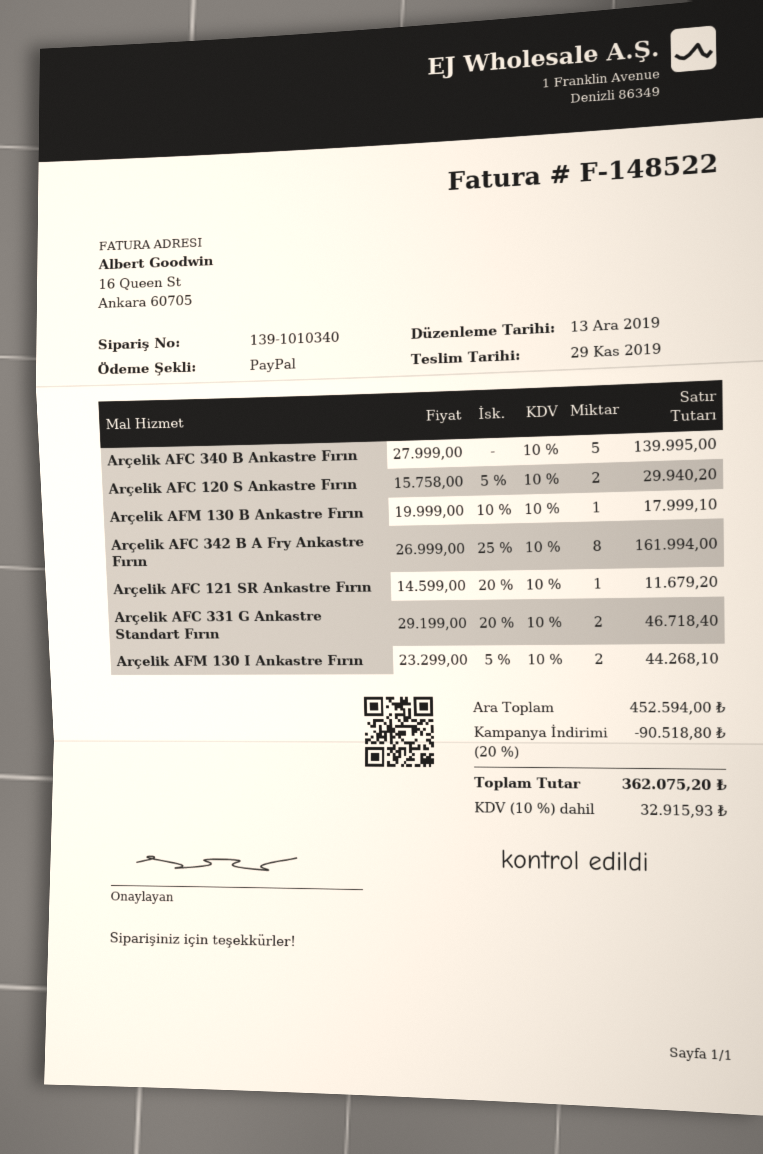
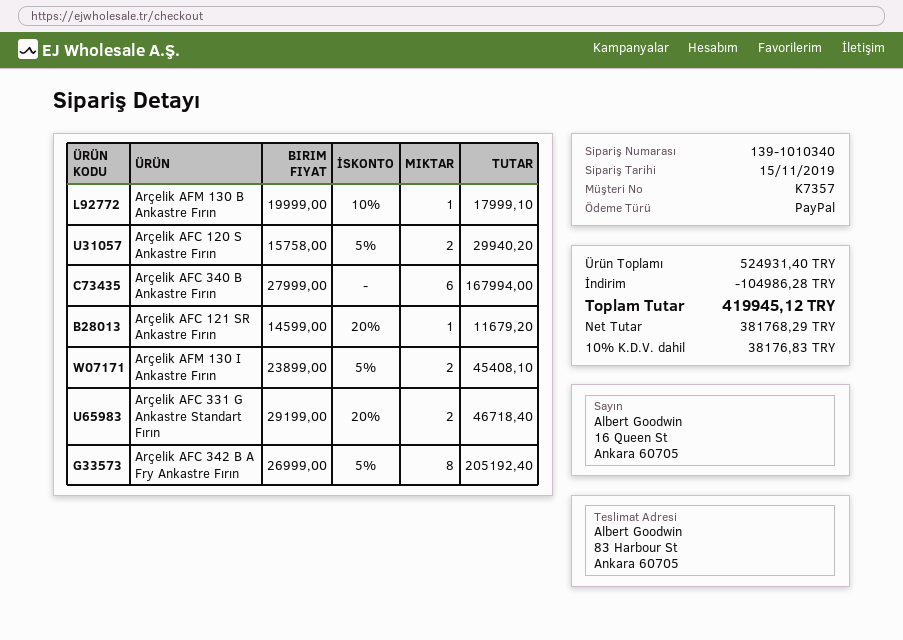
Arçelik AFC 340 B Ankastre Fırın: 5 x 27999.00 = 139995.00 -> 6 x 27999.00 = 167994.00
Arçelik AFC 342 B A Fry Ankastre Fırın: 8 x 26999.00 - 25% = 161994.00 -> 8 x 26999.00 - 5% = 205192.40
Arçelik AFM 130 I Ankastre Fırın: 2 x 23299.00 - 5% = 44268.10 -> 2 x 23899.00 - 5% = 45408.10
subtotal: 452594.00 -> 524931.40
discount: 90518.80 -> 104986.28
tax: 10% = 32915.93 -> 10% = 38176.83
total: 362075.20 -> 419945.12

